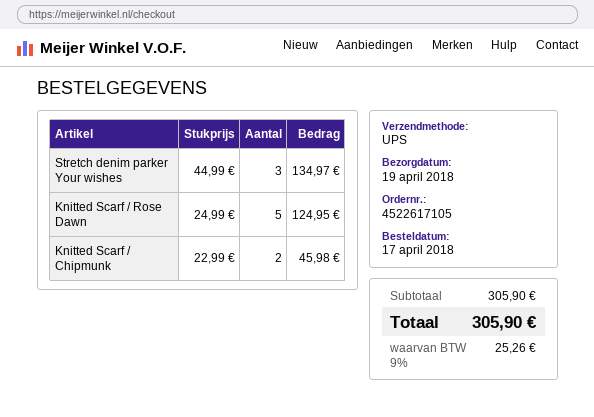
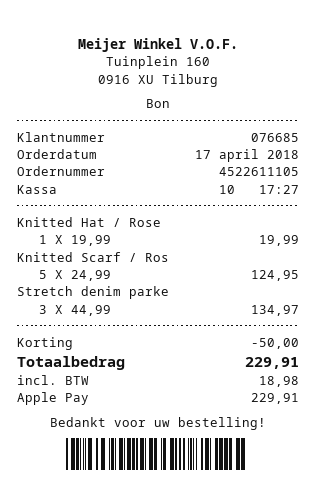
order number: 4522617105 -> 4522611105
Knitted Scarf / Chipmunk: 2 x 22.99 = 45.98 -> none
Knitted Hat / Rose: none -> 1 x 19.99 = 19.99
discount: none -> 50.00
tax: 25.26 -> 18.98
total: 305.90 -> 229.91

